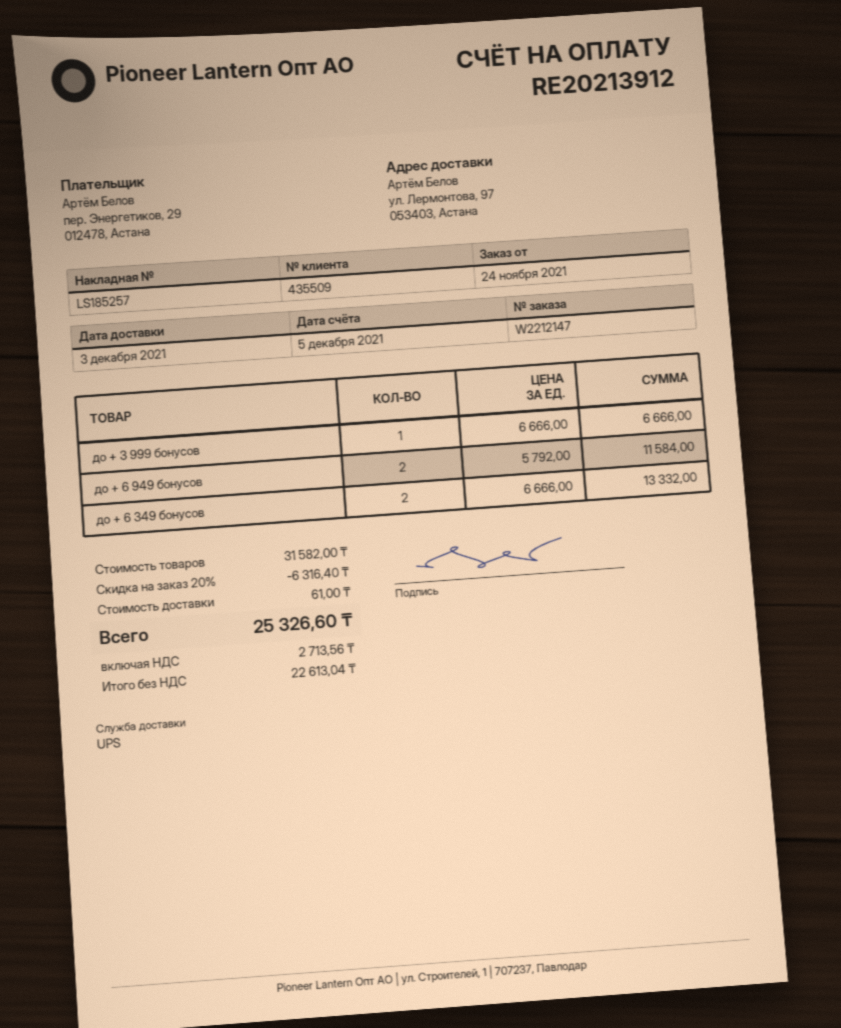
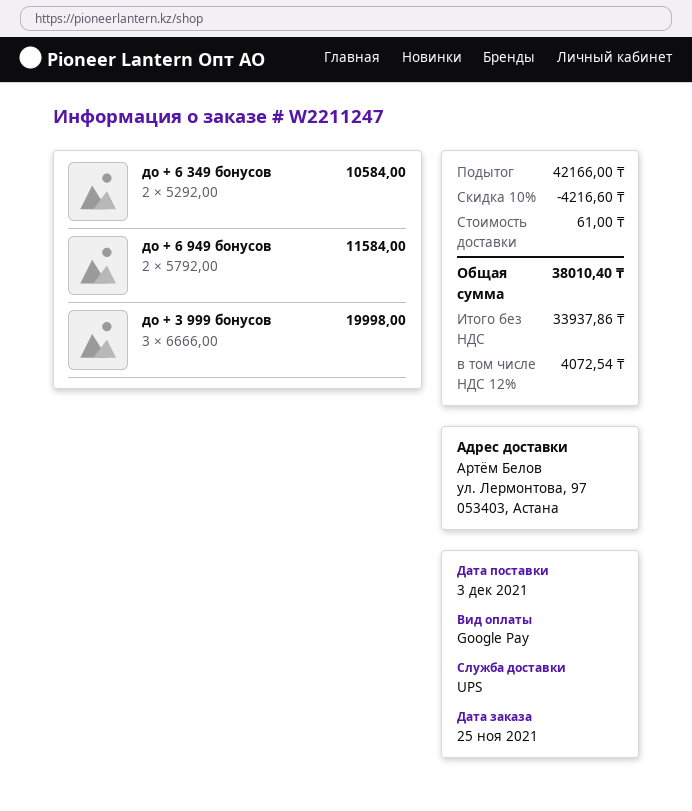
order number: W2212147 -> W2211247
order date: 2021-11-24 -> 2021-11-25
до + 3 999 бонусов: 1 x 6666.00 = 6666.00 -> 3 x 6666.00 = 19998.00
до + 6 349 бонусов: 2 x 6666.00 = 13332.00 -> 2 x 5292.00 = 10584.00
subtotal: 31582.00 -> 42166.00
discount: 20% = 6316.40 -> 10% = 4216.60
net: 22613.04 -> 33937.86
tax: 2713.56 -> 4072.54
total: 25326.60 -> 38010.40

